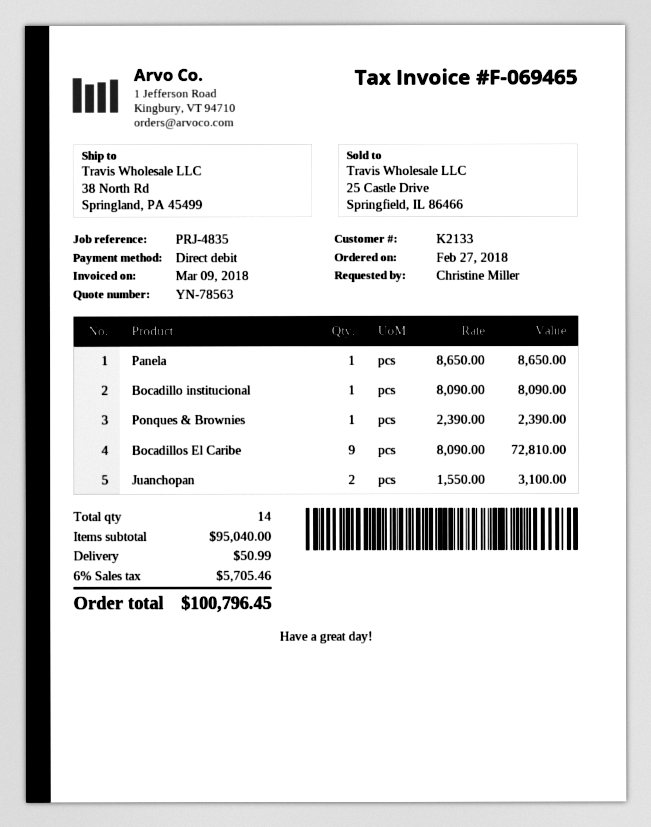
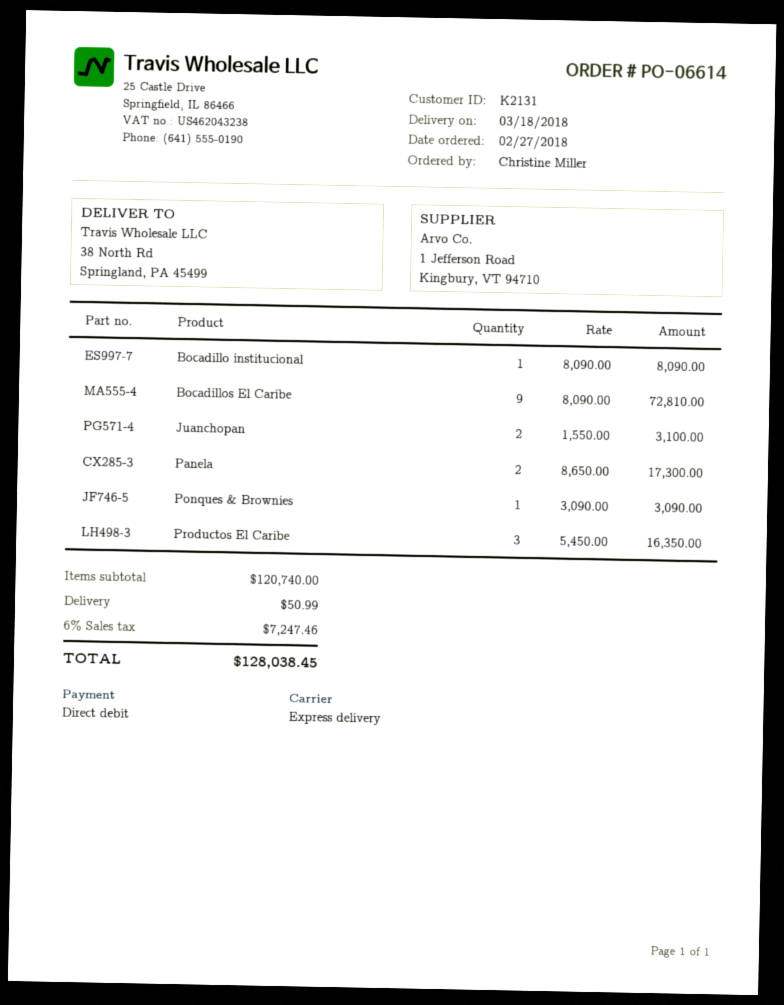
customer number: K2133 -> K2131
Panela: 1 x 8650.00 = 8650.00 -> 2 x 8650.00 = 17300.00
Ponques & Brownies: 1 x 2390.00 = 2390.00 -> 1 x 3090.00 = 3090.00
Productos El Caribe: none -> 3 x 5450.00 = 16350.00
subtotal: 95040.00 -> 120740.00
tax: 6% = 5705.46 -> 6% = 7247.46
total: 100796.45 -> 128038.45

